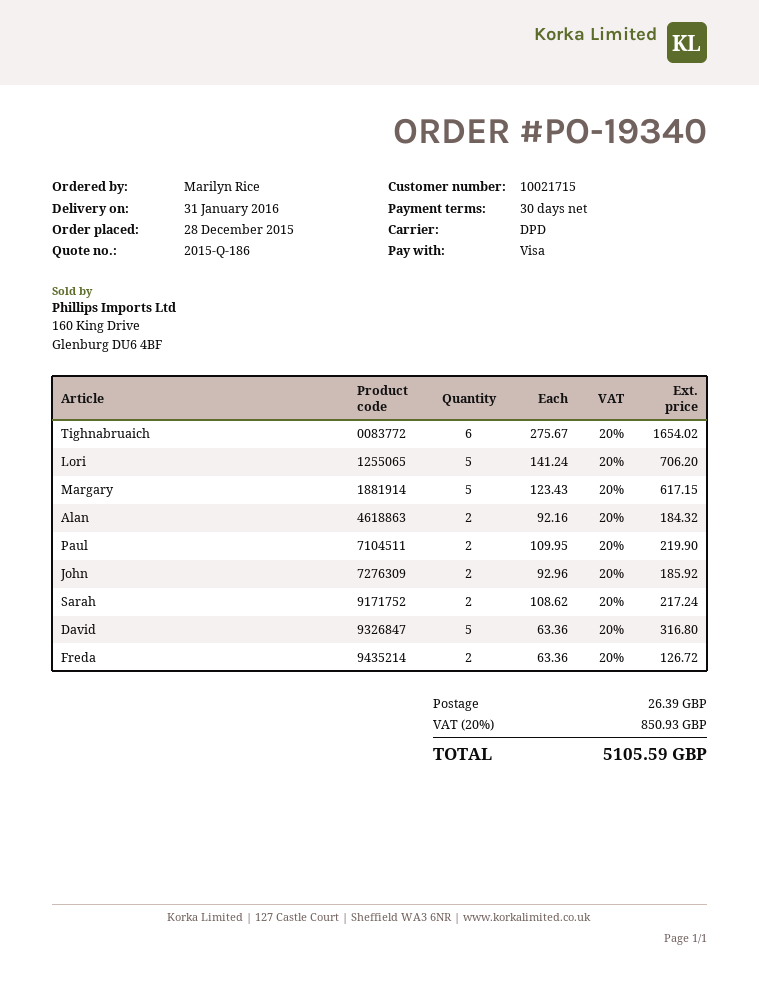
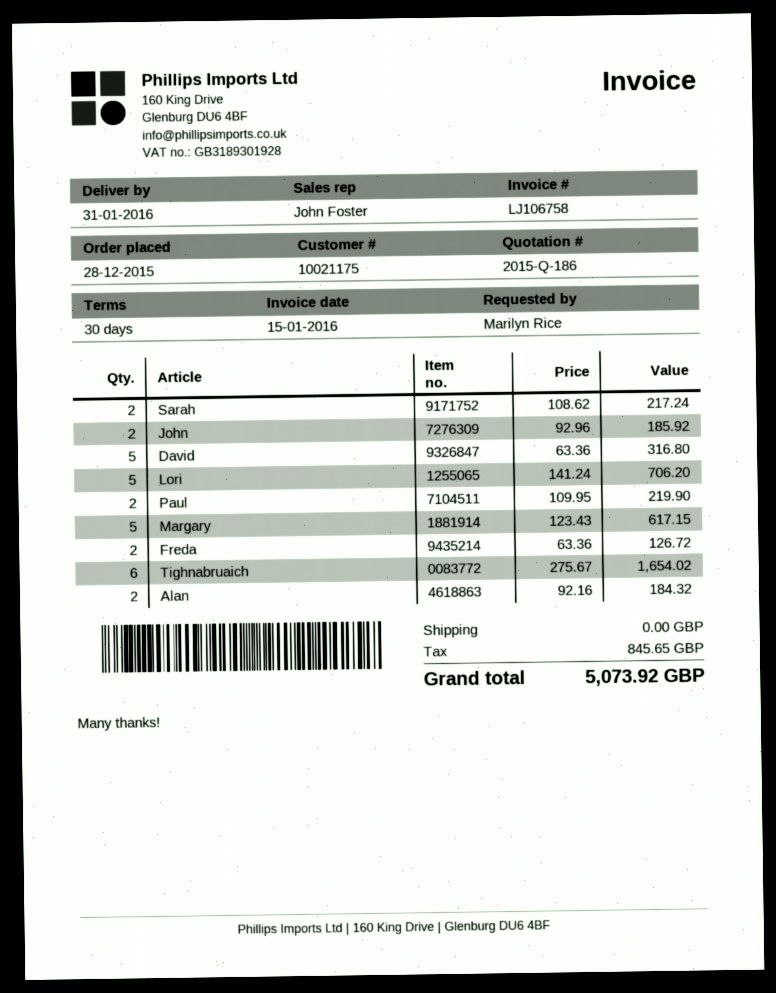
customer number: 10021715 -> 10021175
shipping: 26.39 -> 0.00
tax: 850.93 -> 845.65
total: 5105.59 -> 5073.92

